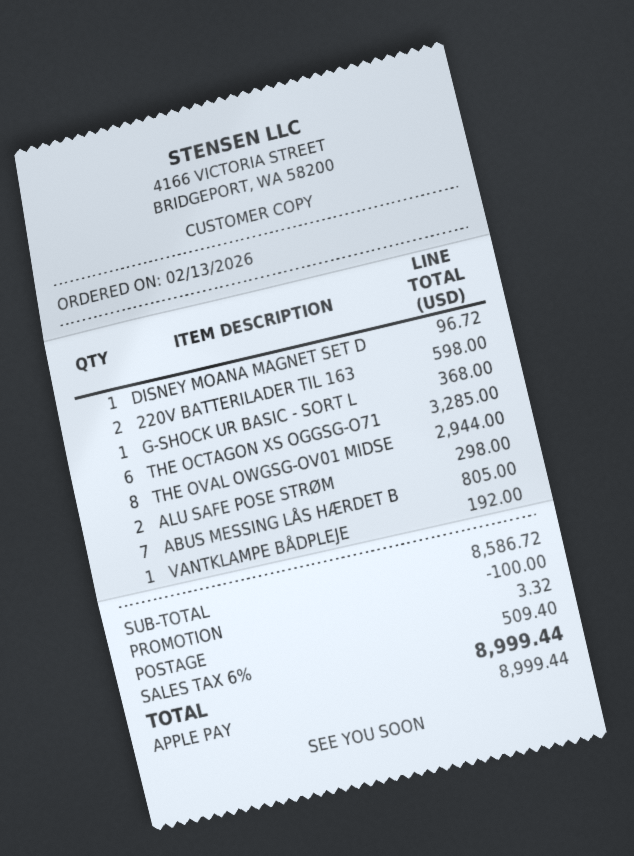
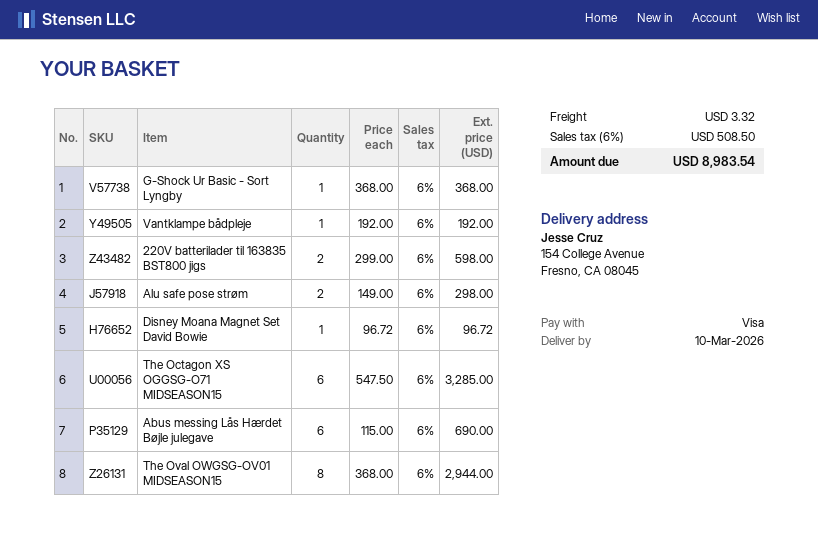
payment method: Apple Pay -> Visa
ABUS MESSING LÅS HÆRDET B: 7 for 805.00 -> 6 for 690.00
discount: 100.00 -> none
tax: 6% = 509.40 -> 6% = 508.50
total: 8999.44 -> 8983.54

